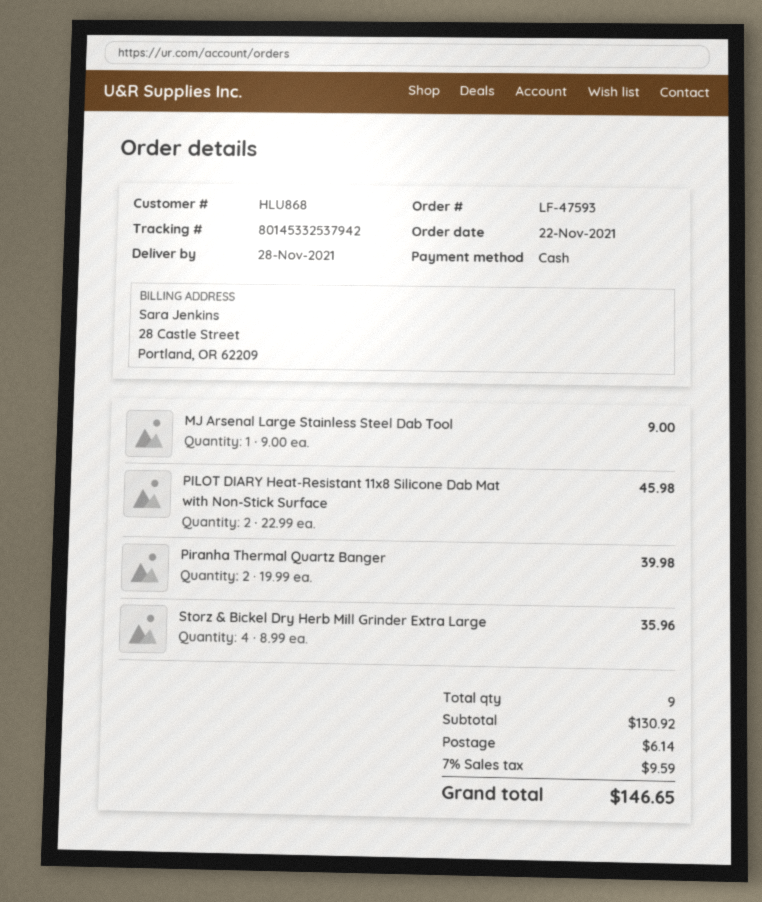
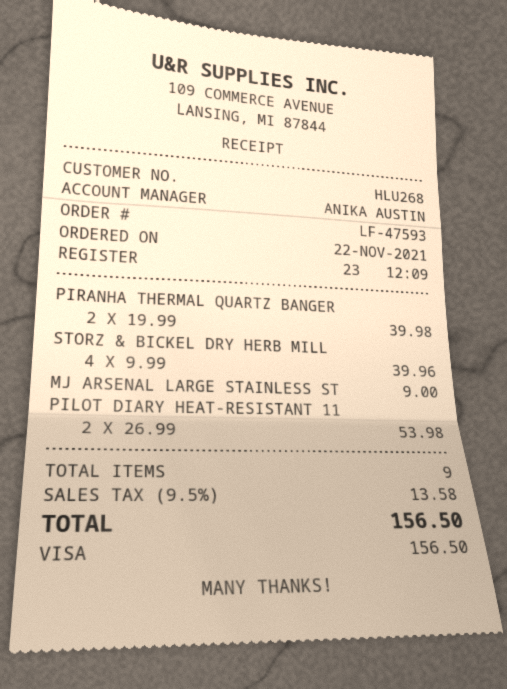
customer number: HLU868 -> HLU268
payment method: cash -> Visa
PILOT DIARY Heat-Resistant 11x8 Silicone Dab Mat with Non-Stick Surface: 2 x 22.99 = 45.98 -> 2 x 26.99 = 53.98
Storz & Bickel Dry Herb Mill Grinder Extra Large: 4 x 8.99 = 35.96 -> 4 x 9.99 = 39.96
shipping: 6.14 -> none
tax: 7% = 9.59 -> 9.5% = 13.58
total: 146.65 -> 156.50

